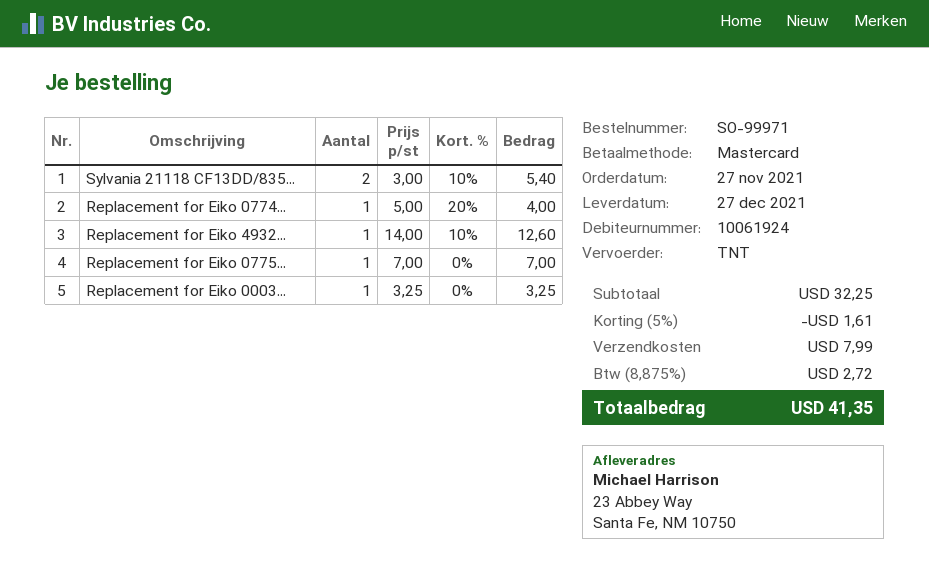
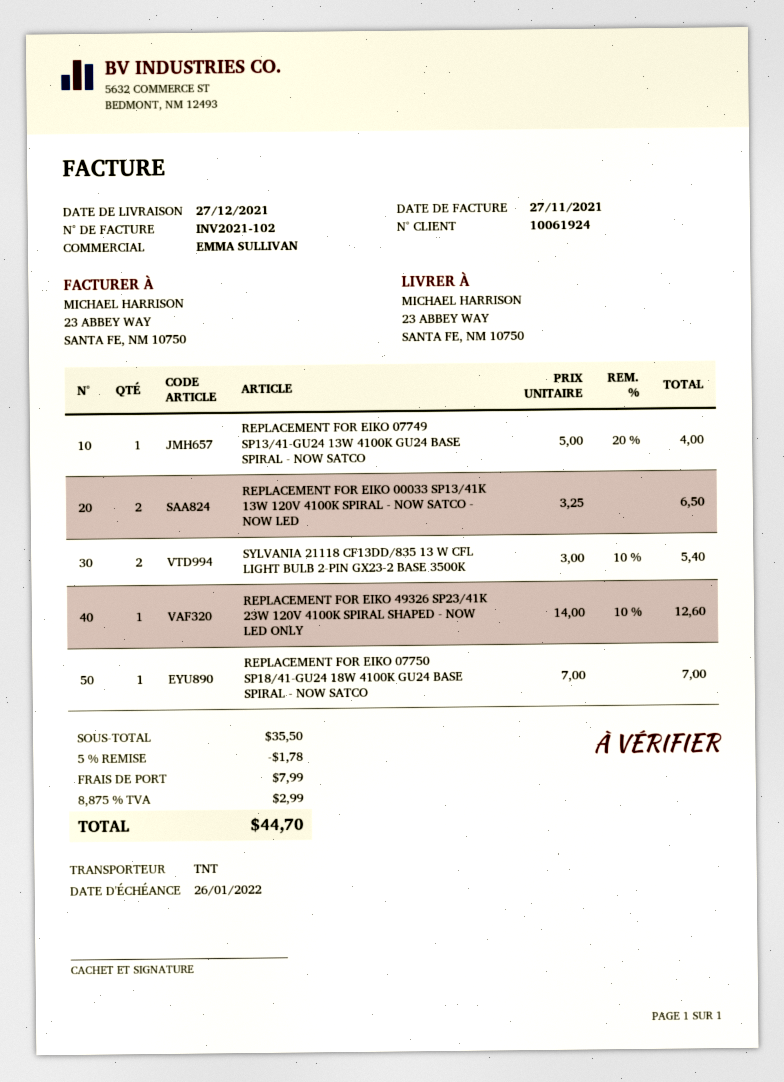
Replacement for Eiko 0003...: 1 x 3.25 = 3.25 -> 2 x 3.25 = 6.50
subtotal: 32.25 -> 35.50
discount: 5% = 1.61 -> 5% = 1.78
tax: 8.875% = 2.72 -> 8.875% = 2.99
total: 41.35 -> 44.70

